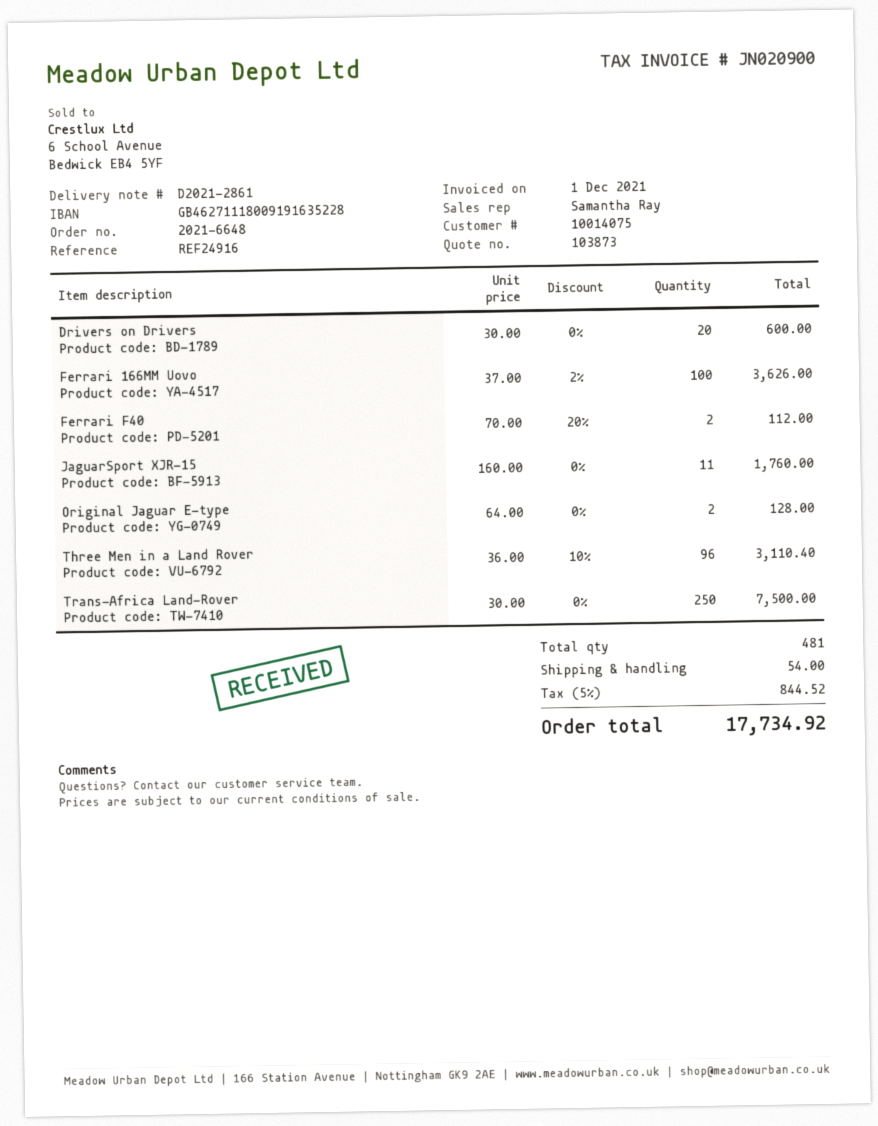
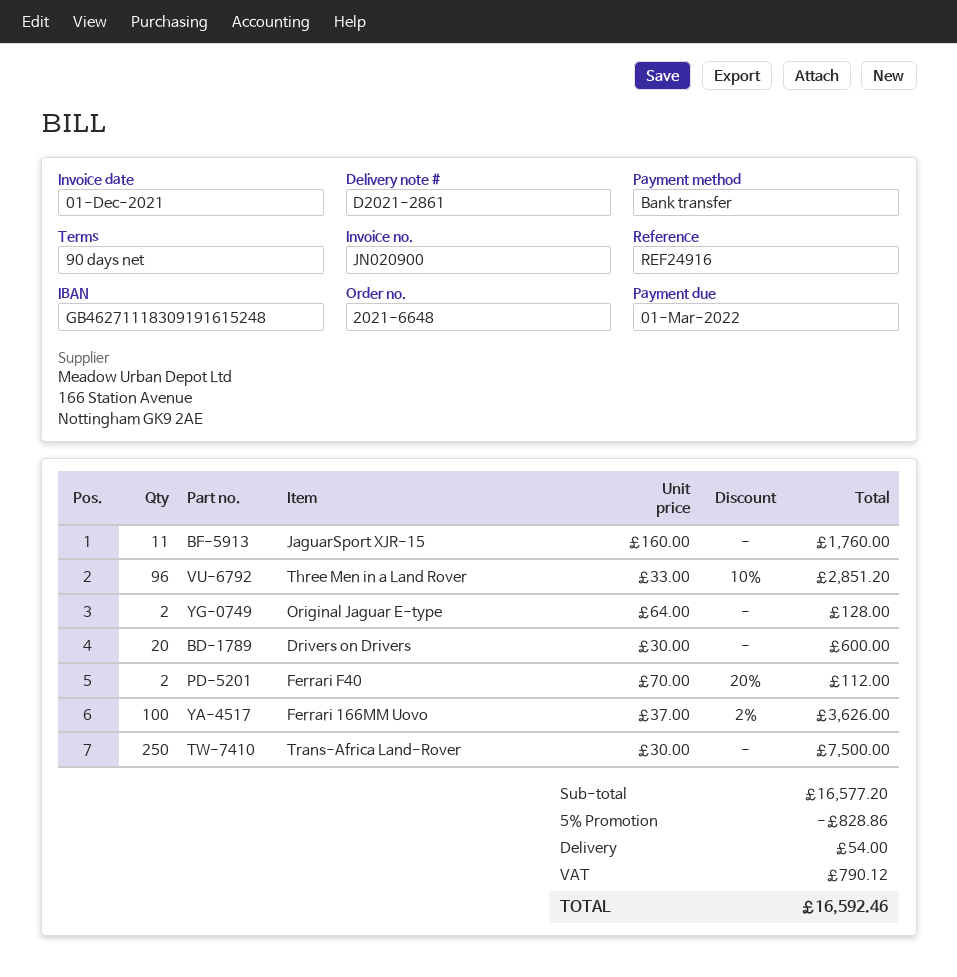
bank account: GB46271118009191635228 -> GB46271118309191615248
Three Men in a Land Rover: 96 x 36.00 - 10% = 3110.40 -> 96 x 33.00 - 10% = 2851.20
discount: none -> 5% = 828.86
tax: 844.52 -> 790.12
total: 17734.92 -> 16592.46

